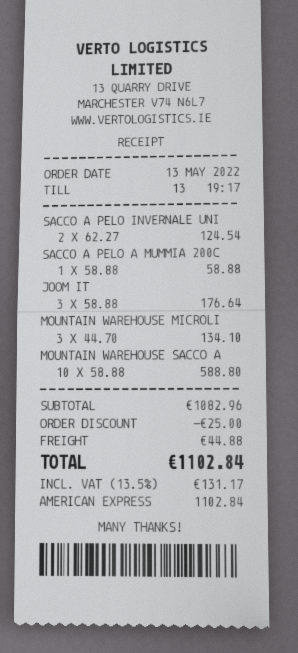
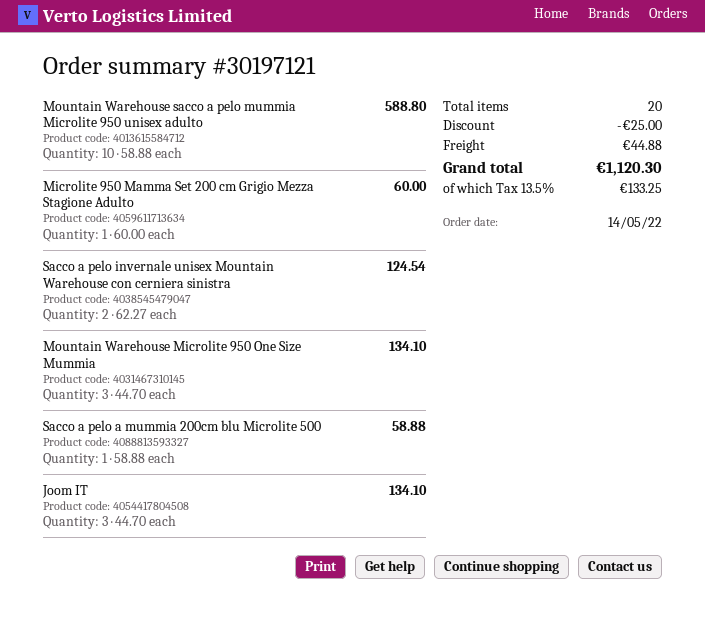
order date: 2022-05-13 -> 2022-05-14
JOOM IT: 3 x 58.88 = 176.64 -> 3 x 44.70 = 134.10
Microlite 950 Mamma Set 200 cm Grigio Mezza Stagione Adulto: none -> 1 x 60.00 = 60.00
tax: 13.5% = 131.17 -> 13.5% = 133.25
total: 1102.84 -> 1120.30

